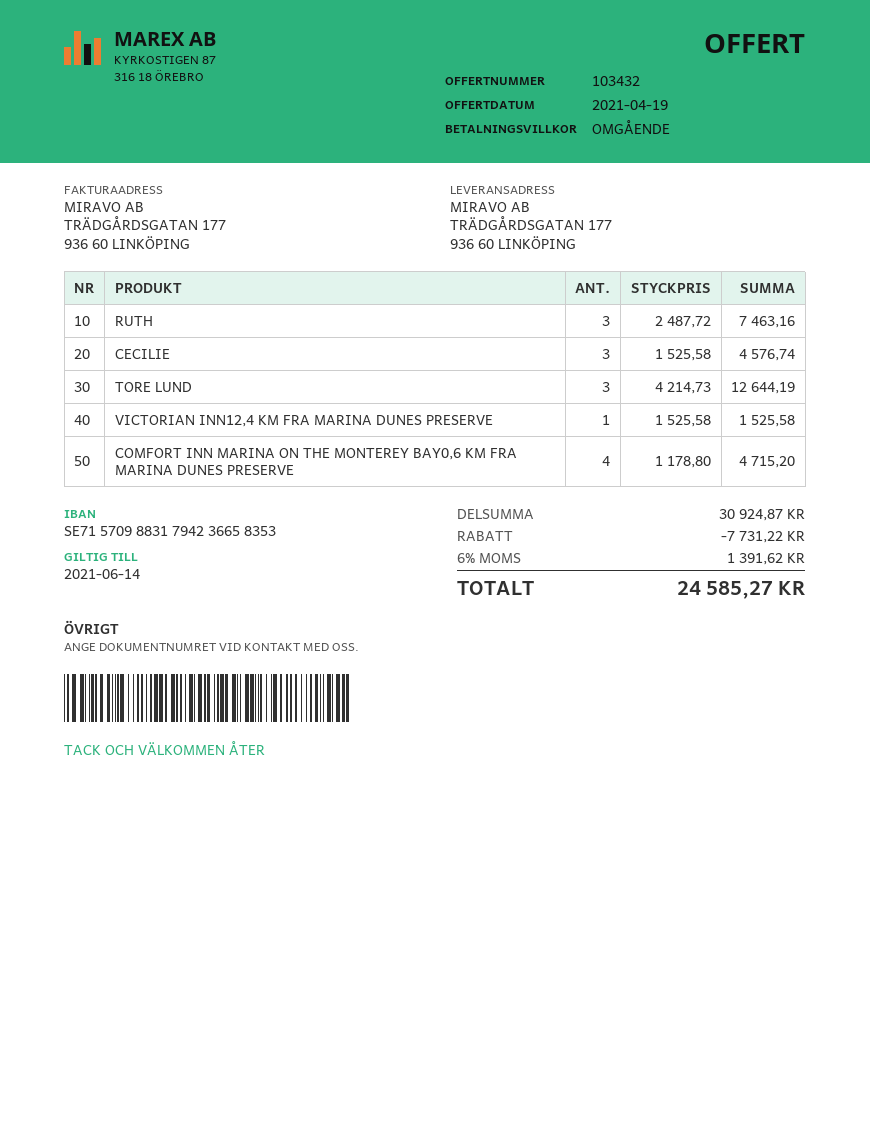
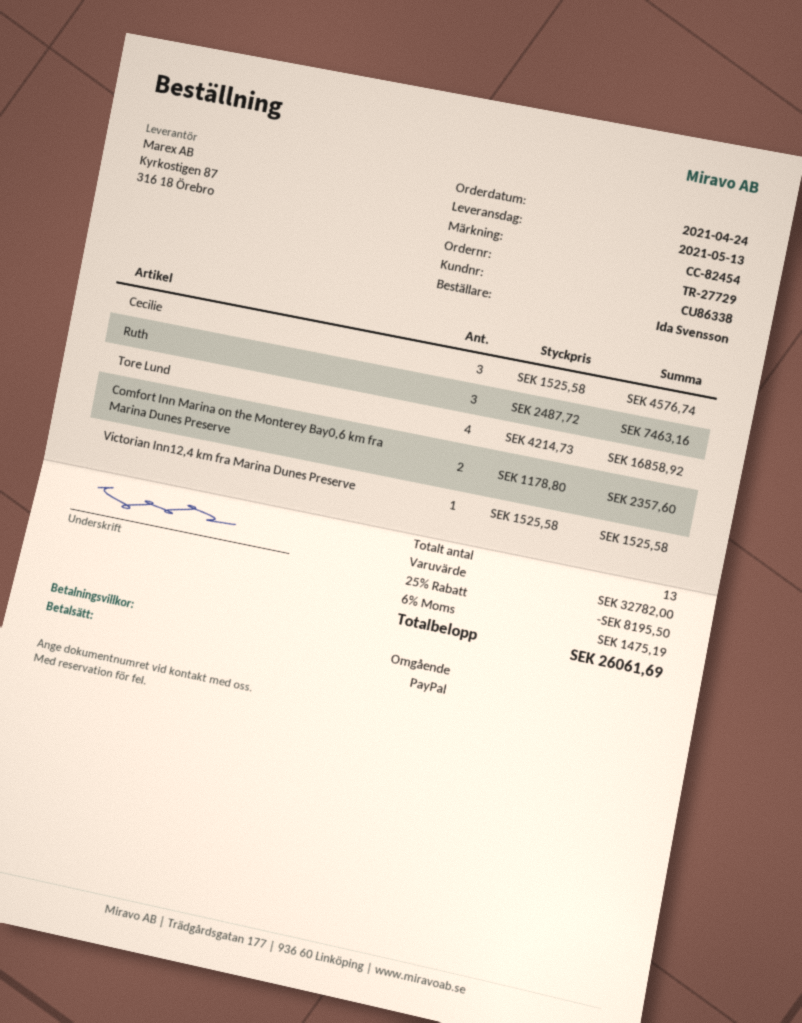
TORE LUND: 3 x 4214.73 = 12644.19 -> 4 x 4214.73 = 16858.92
COMFORT INN MARINA ON THE MONTEREY BAY0,6 KM FRA MARINA DUNES PRESERVE: 4 x 1178.80 = 4715.20 -> 2 x 1178.80 = 2357.60
subtotal: 30924.87 -> 32782.00
discount: 7731.22 -> 8195.50
tax: 6% = 1391.62 -> 6% = 1475.19
total: 24585.27 -> 26061.69

